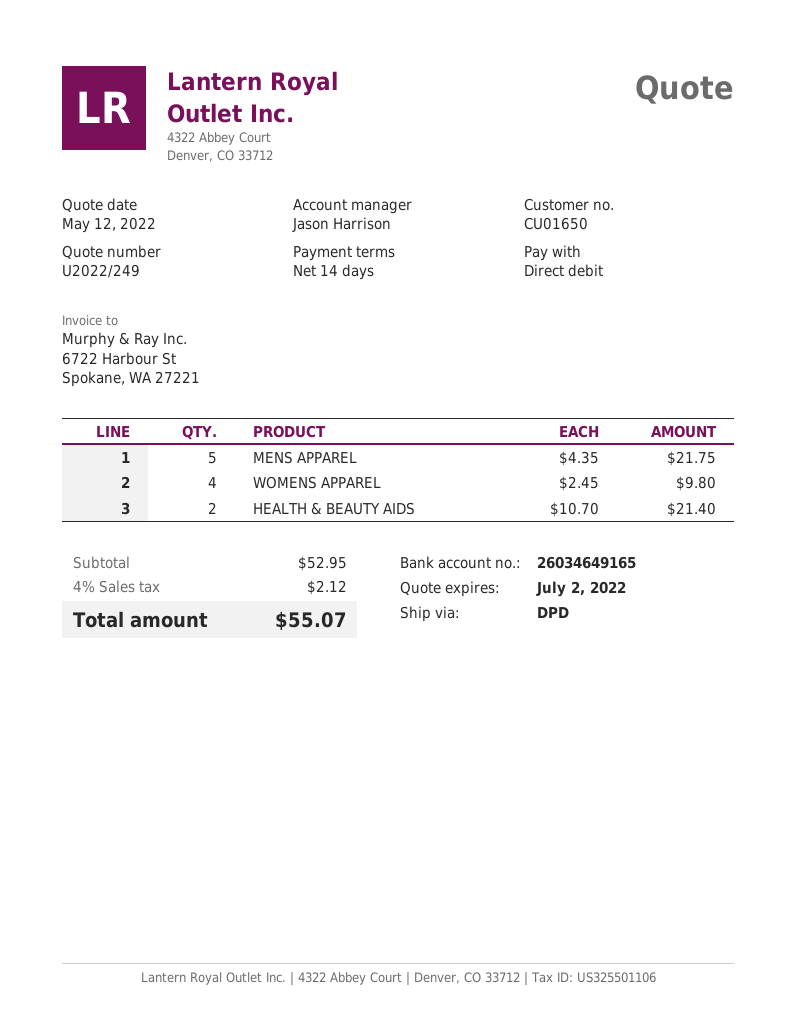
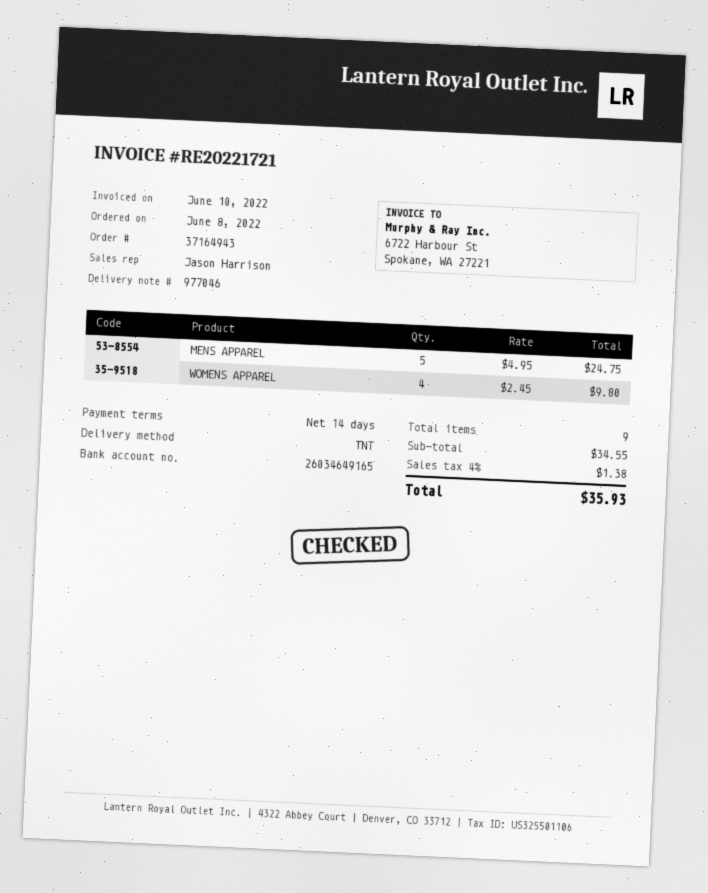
shipping method: DPD -> TNT
MENS APPAREL: 5 x 4.35 = 21.75 -> 5 x 4.95 = 24.75
HEALTH & BEAUTY AIDS: 2 x 10.70 = 21.40 -> none
subtotal: 52.95 -> 34.55
tax: 4% = 2.12 -> 4% = 1.38
total: 55.07 -> 35.93

